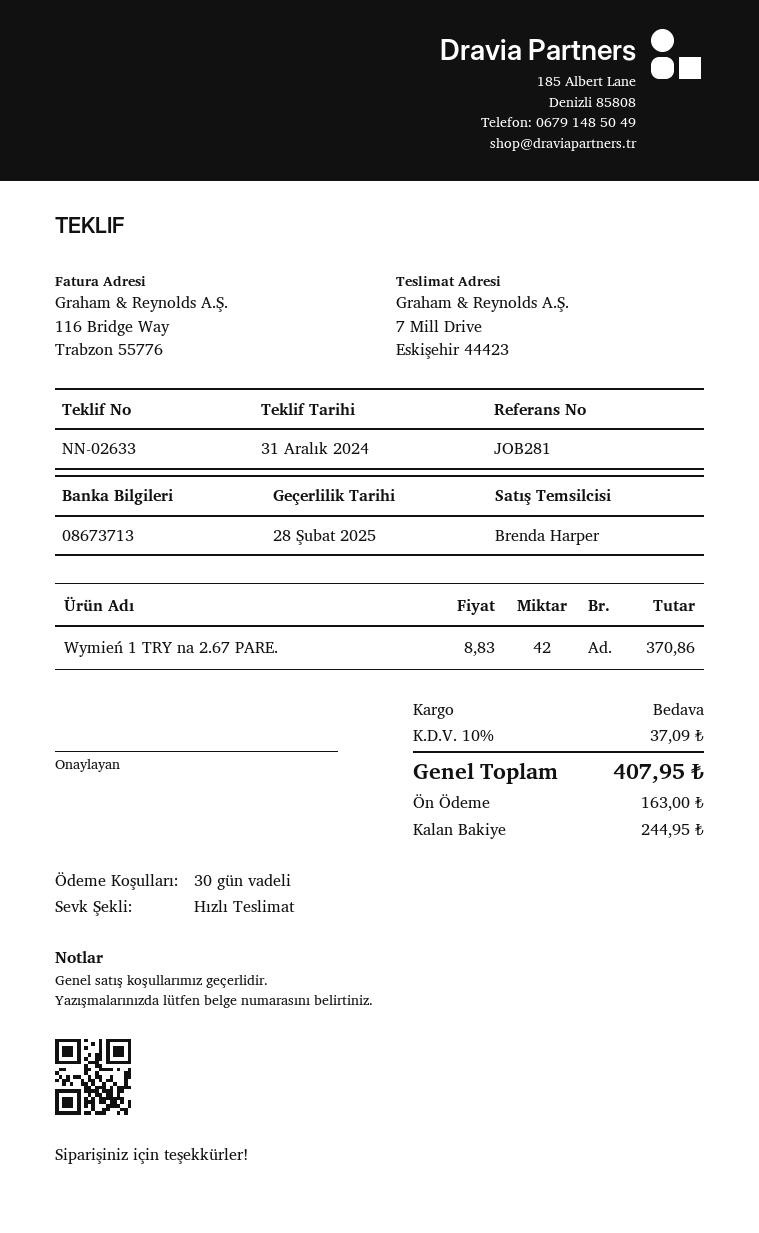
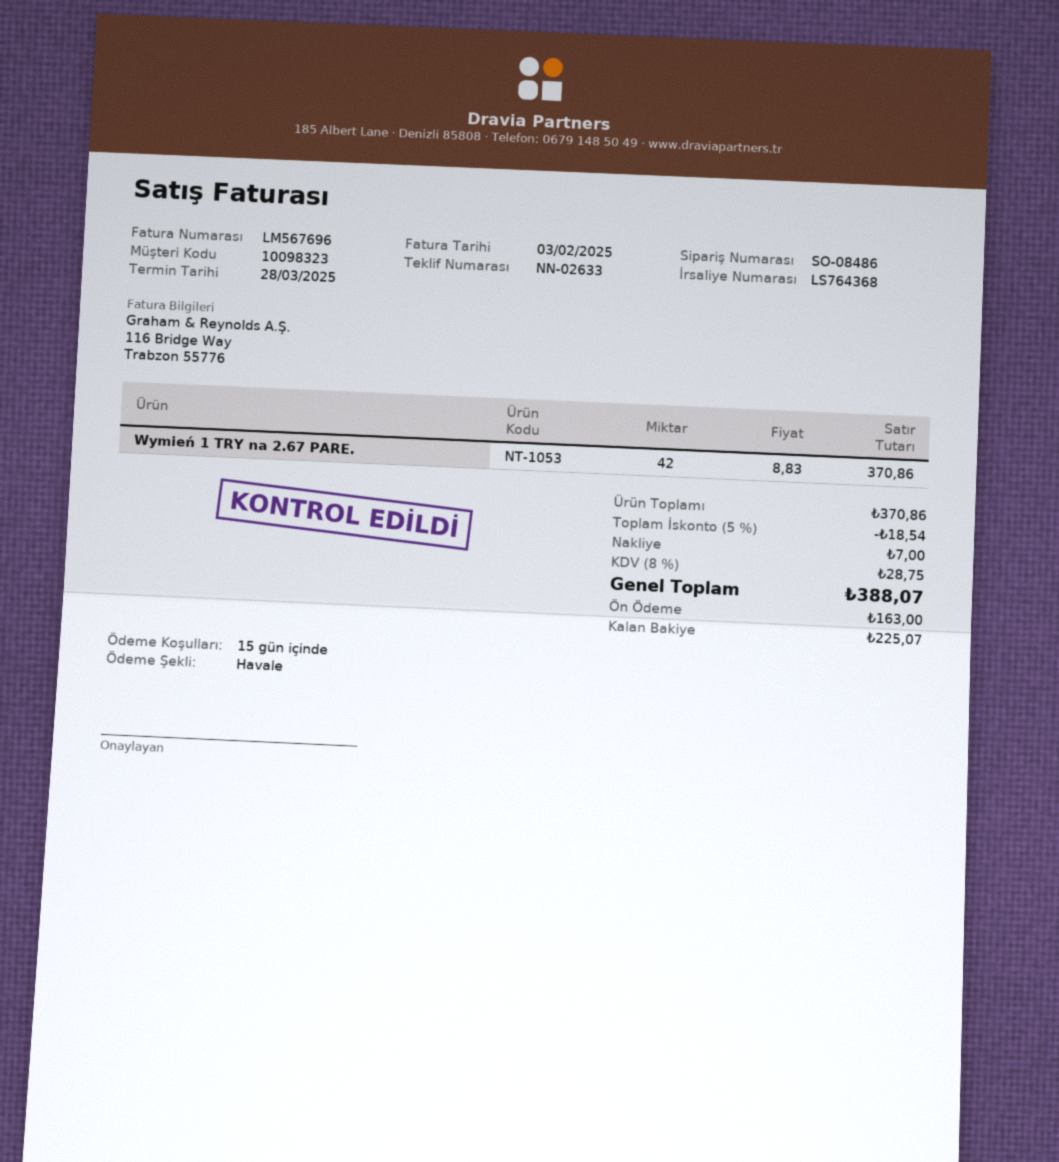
payment terms: 30 days -> 15 days
discount: none -> 5% = 18.54
shipping: 0.00 -> 7.00
tax: 10% = 37.09 -> 8% = 28.75
total: 407.95 -> 388.07
balance: 244.95 -> 225.07

